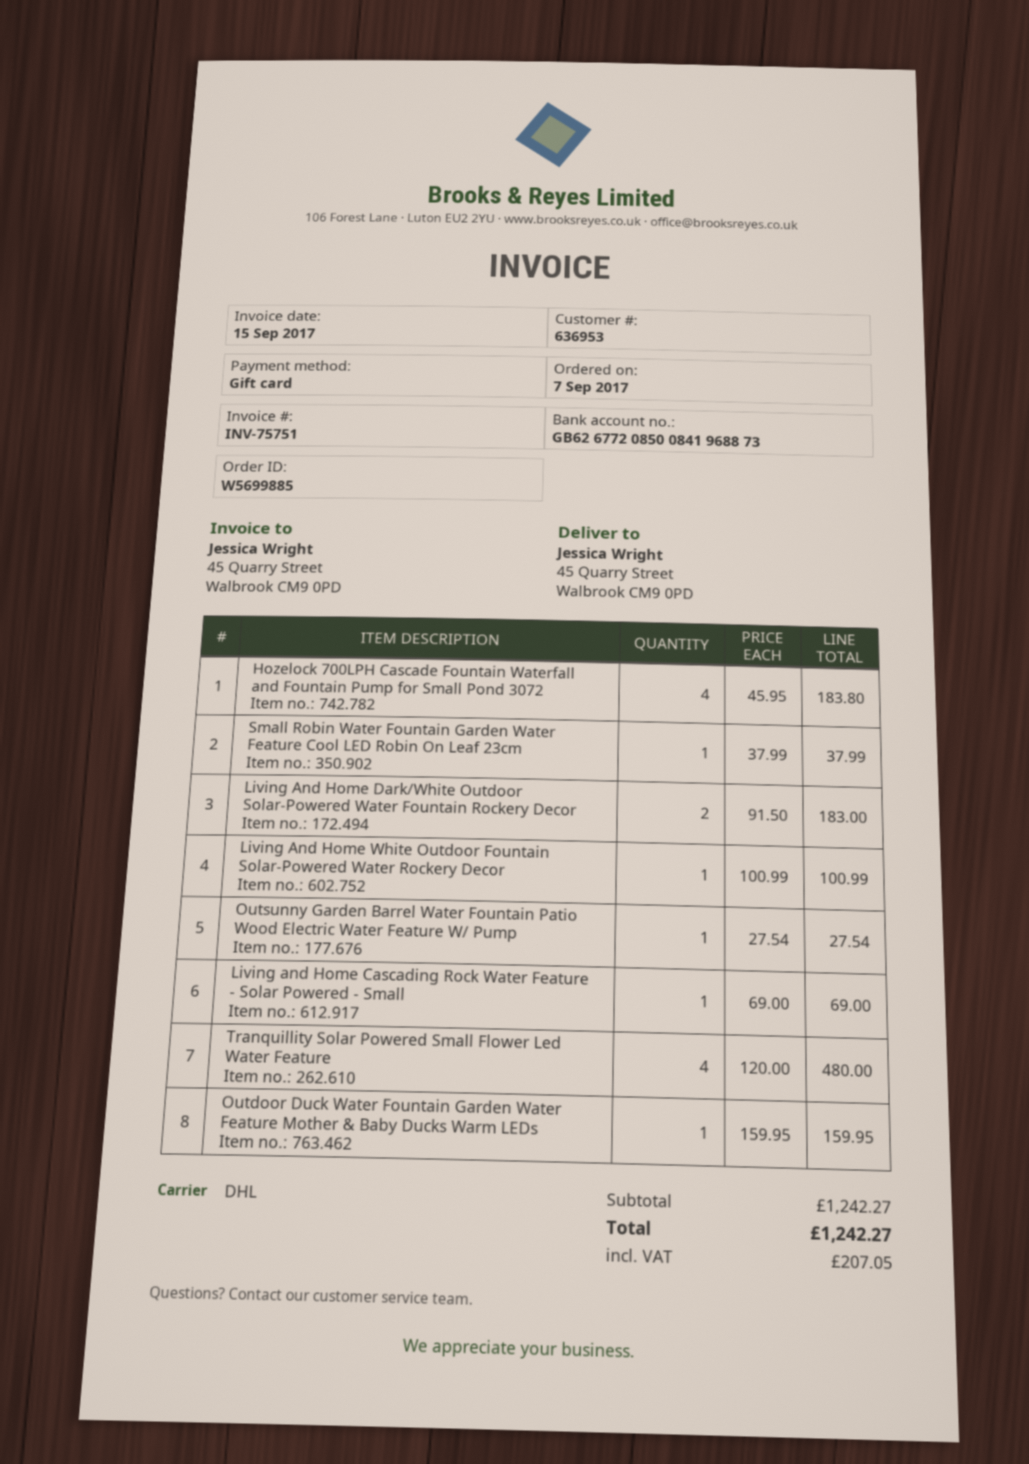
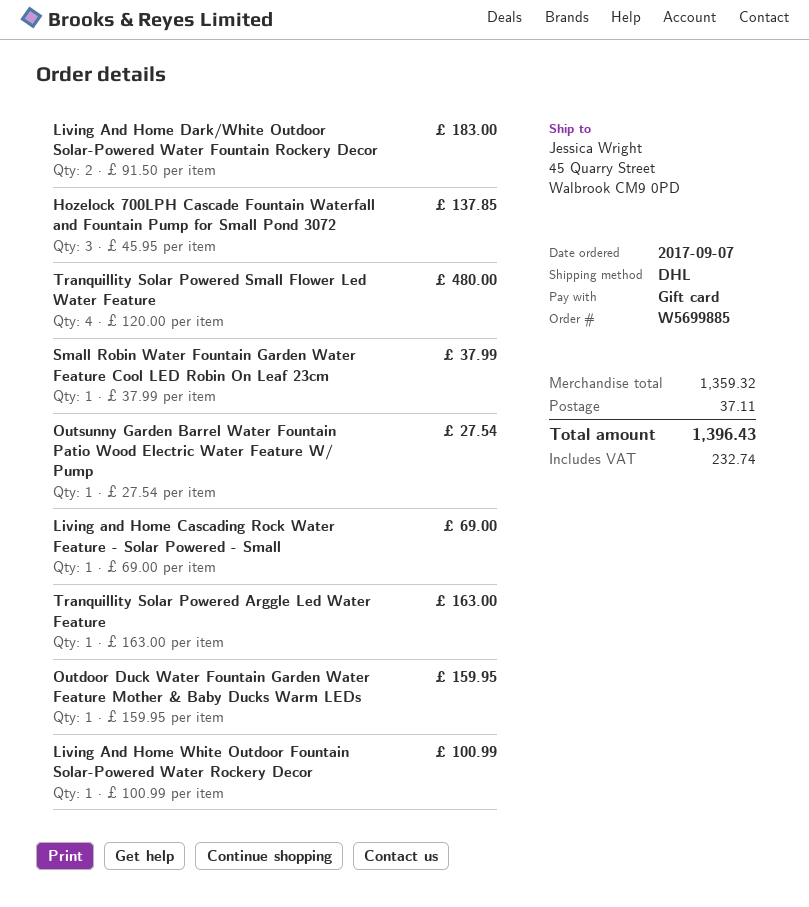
Hozelock 700LPH Cascade Fountain Waterfall and Fountain Pump for Small Pond 3072: 4 x 45.95 = 183.80 -> 3 x 45.95 = 137.85
Tranquillity Solar Powered Arggle Led Water Feature: none -> 1 x 163.00 = 163.00
subtotal: 1242.27 -> 1359.32
shipping: none -> 37.11
tax: 207.05 -> 232.74
total: 1242.27 -> 1396.43

